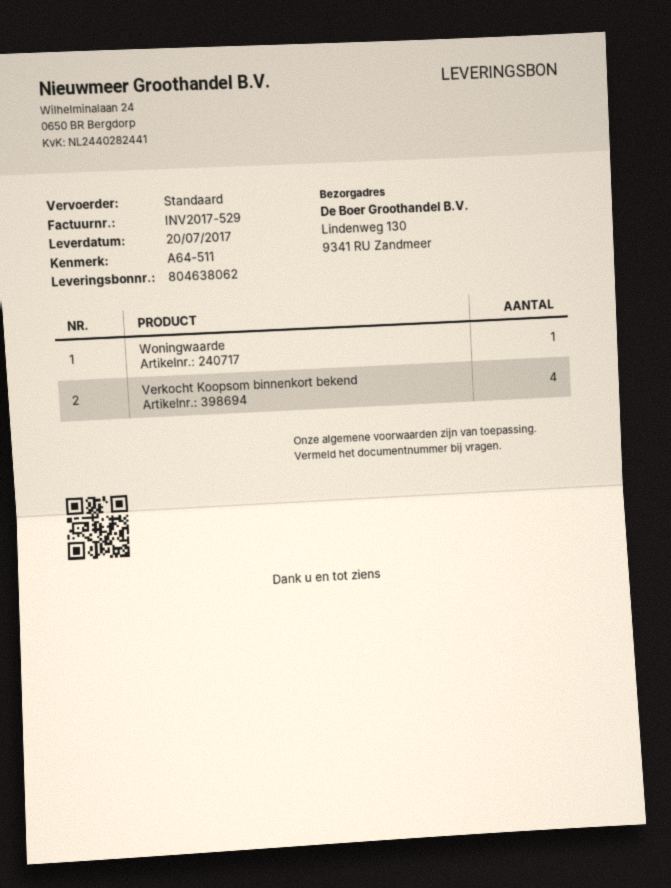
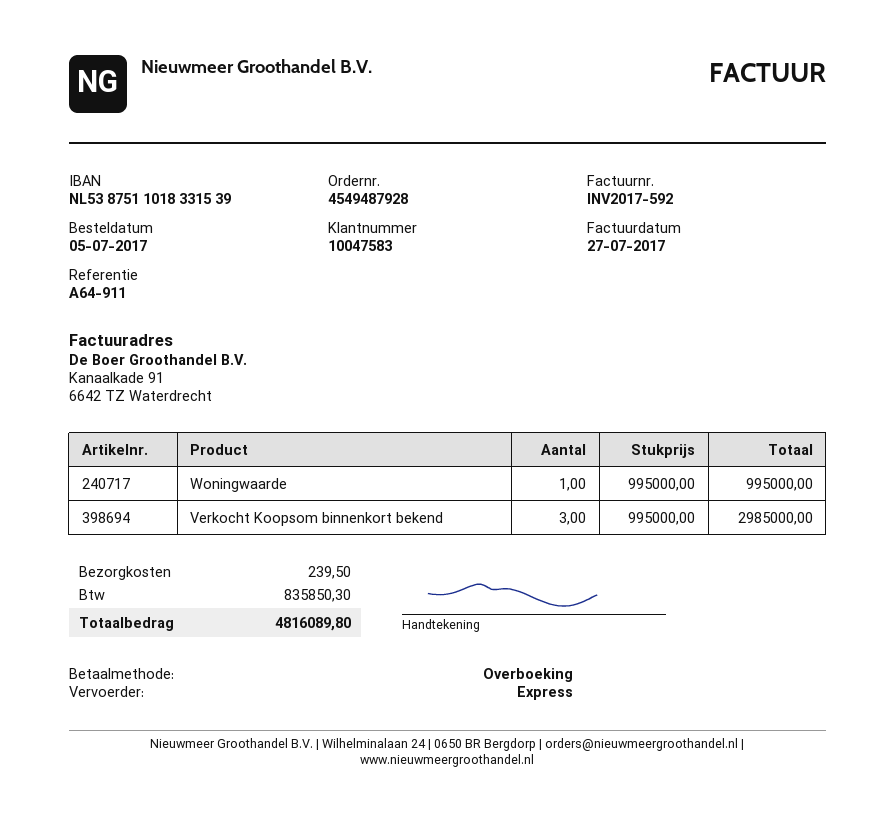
invoice number: INV2017-529 -> INV2017-592
reference: A64-511 -> A64-911
shipping method: standard -> express
Verkocht Koopsom binnenkort bekend: 4 -> 3

